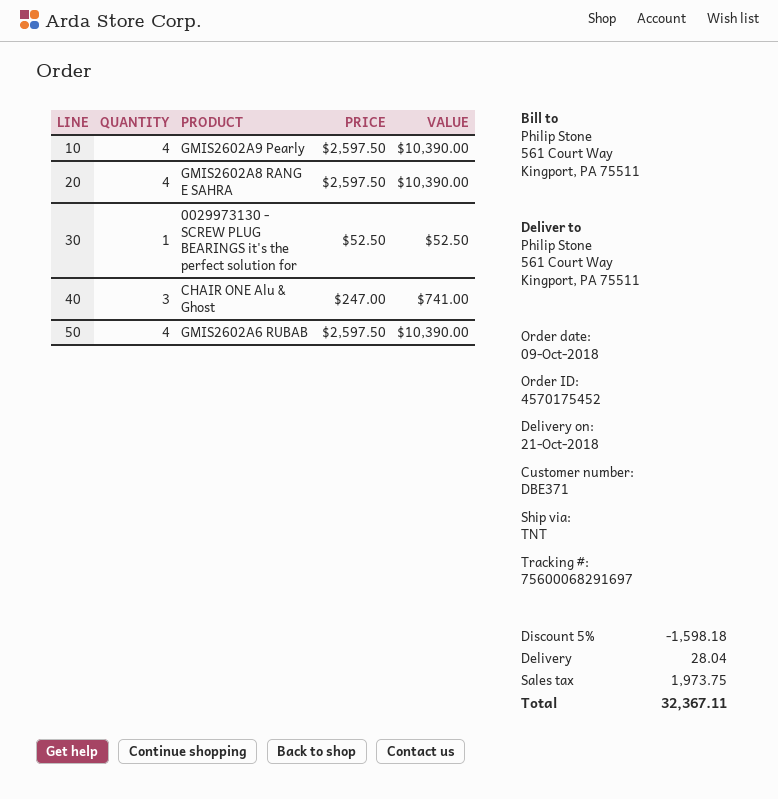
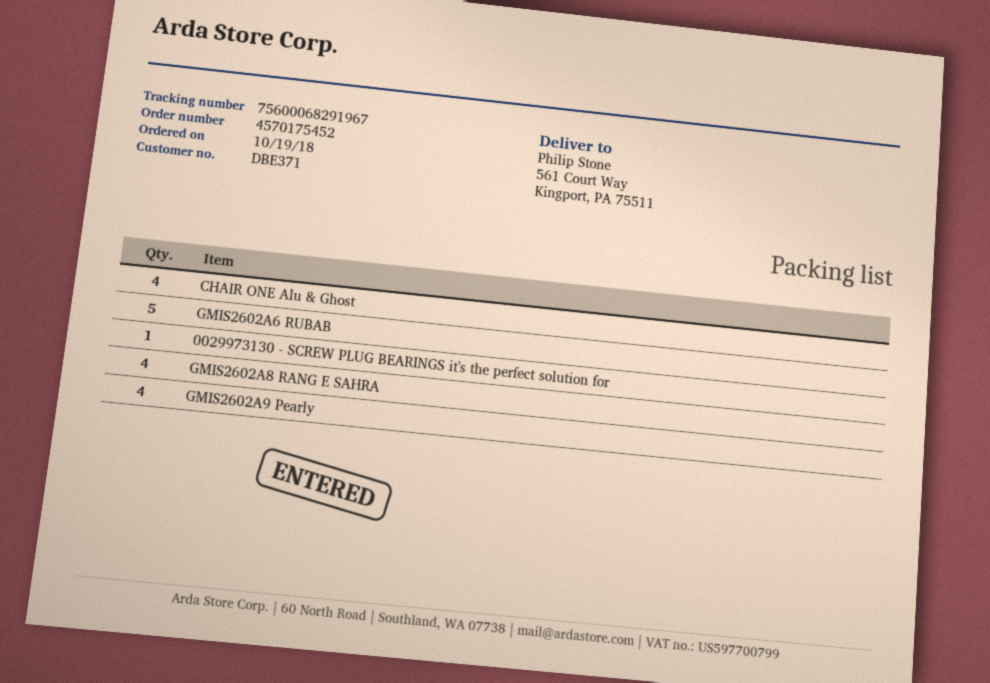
order date: 2018-10-09 -> 2018-10-19
tracking number: 75600068291697 -> 75600068291967
CHAIR ONE Alu & Ghost: 3 -> 4
GMIS2602A6 RUBAB: 4 -> 5

